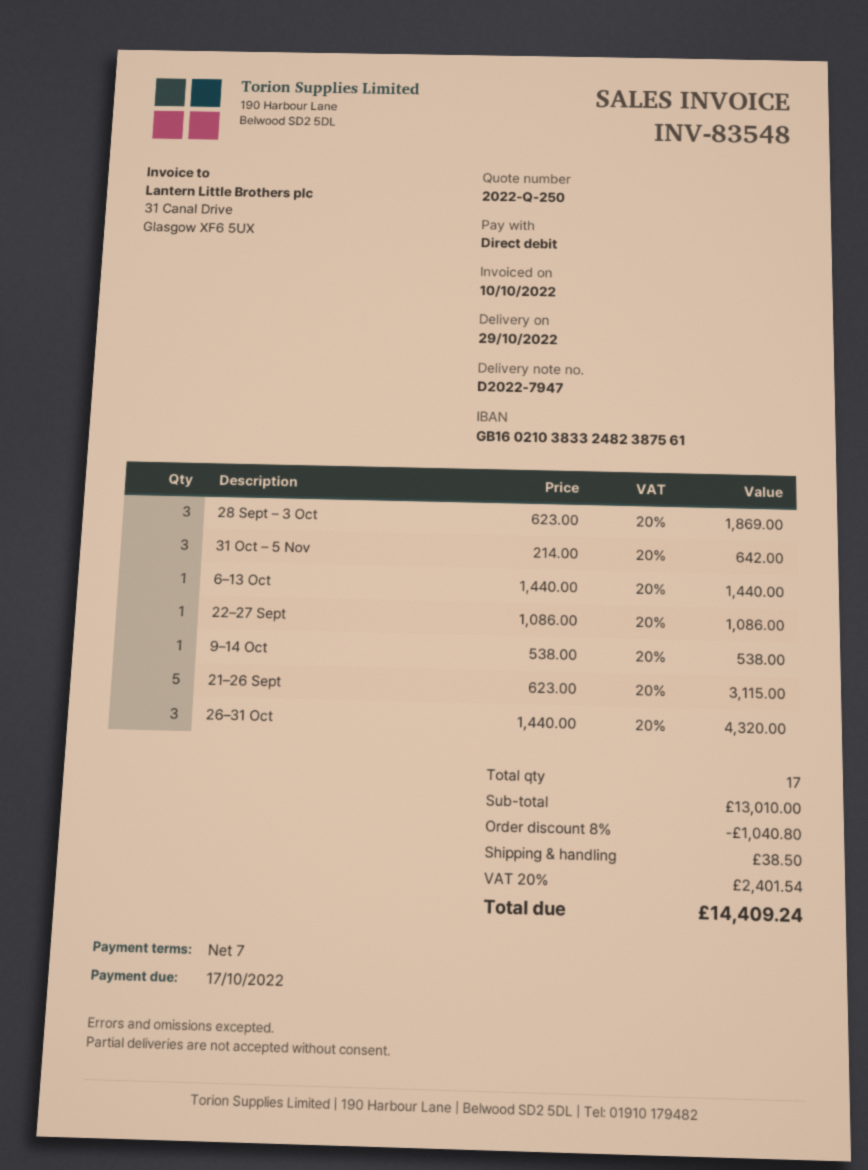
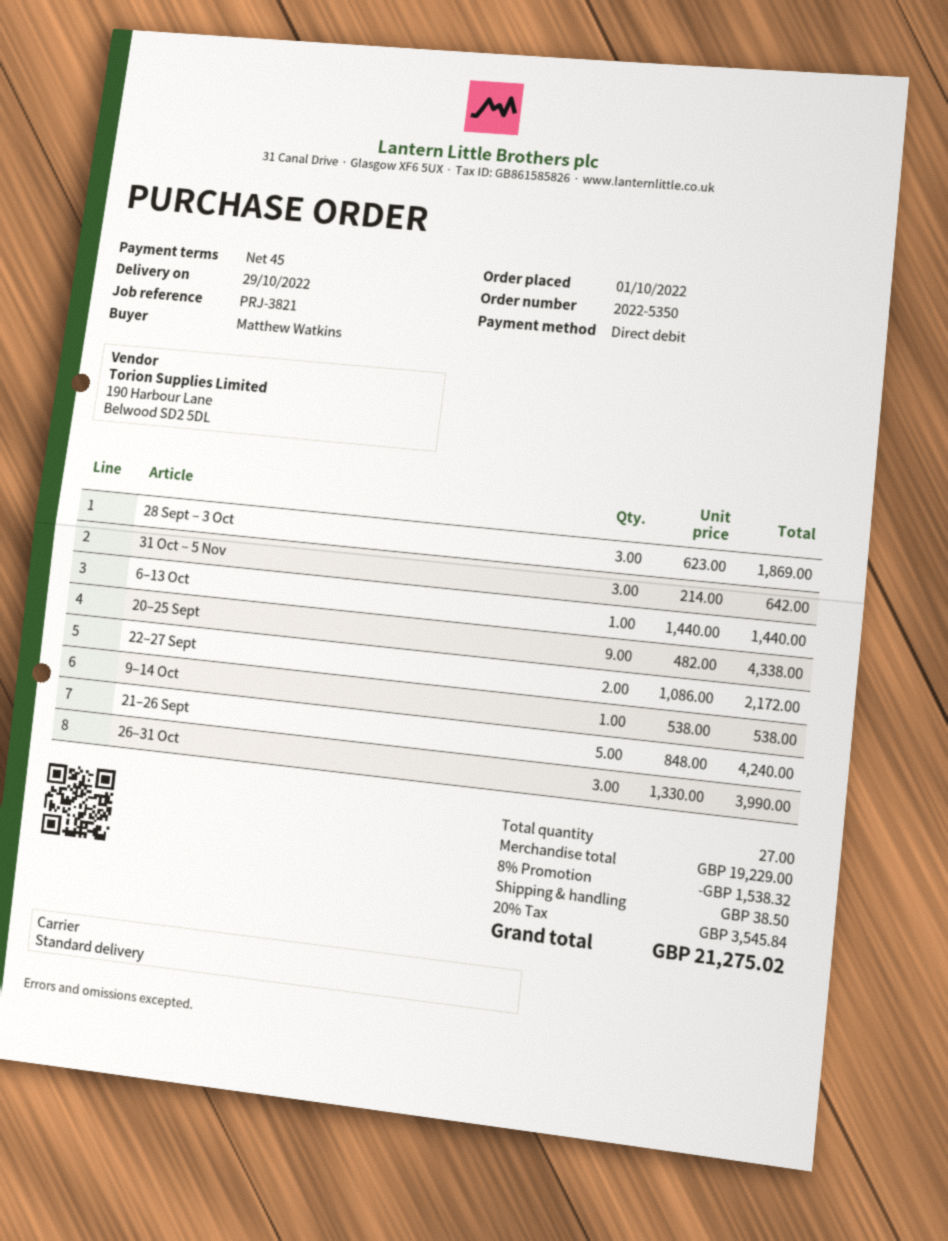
payment terms: 7 days -> 45 days
22–27 Sept: 1 x 1086.00 = 1086.00 -> 2 x 1086.00 = 2172.00
21–26 Sept: 5 x 623.00 = 3115.00 -> 5 x 848.00 = 4240.00
26–31 Oct: 3 x 1440.00 = 4320.00 -> 3 x 1330.00 = 3990.00
20–25 Sept: none -> 9 x 482.00 = 4338.00
total quantity: 17 -> 27
subtotal: 13010.00 -> 19229.00
discount: 8% = 1040.80 -> 8% = 1538.32
tax: 20% = 2401.54 -> 20% = 3545.84
total: 14409.24 -> 21275.02

